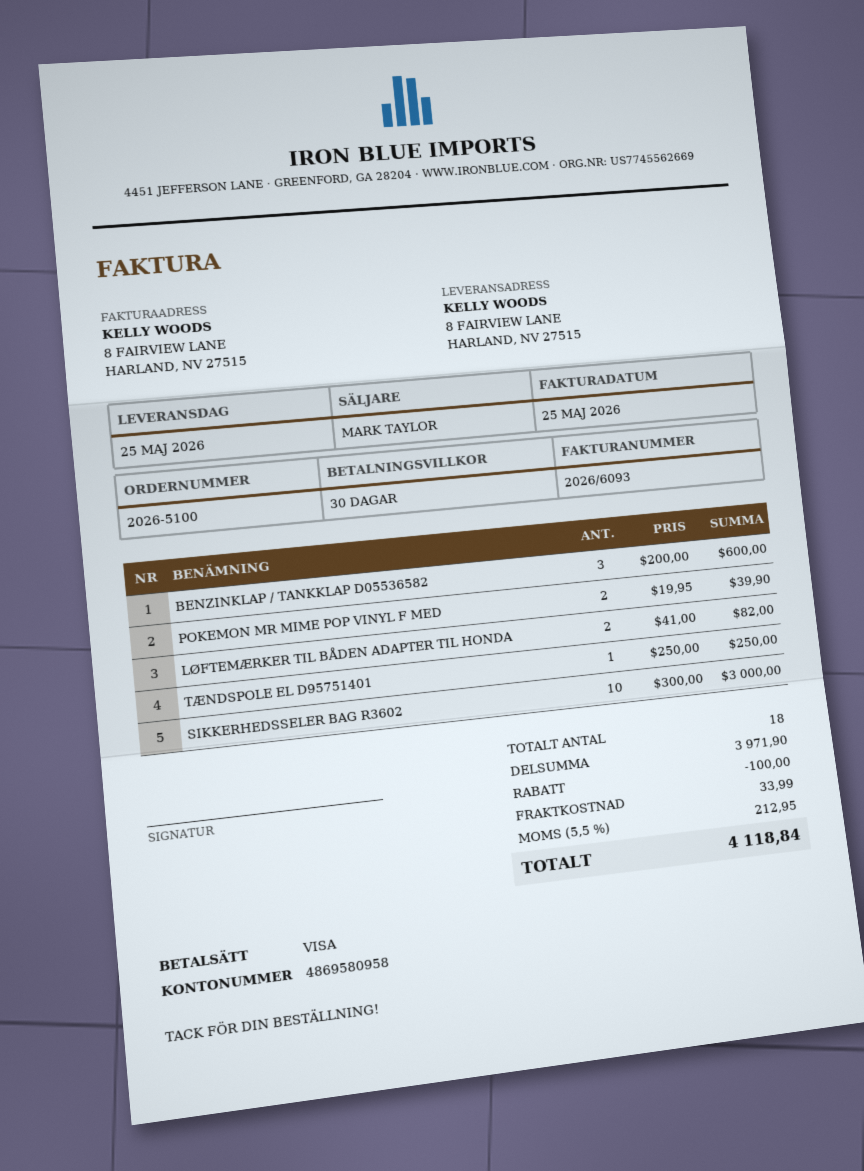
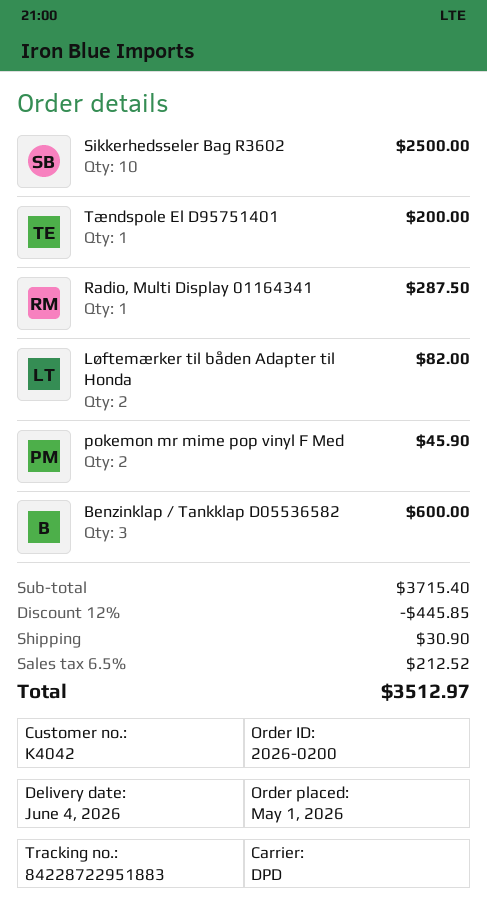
order number: 2026-5100 -> 2026-0200
delivery date: 2026-05-25 -> 2026-06-04
POKEMON MR MIME POP VINYL F MED: 2 for 39.90 -> 2 for 45.90
TÆNDSPOLE EL D95751401: 1 for 250.00 -> 1 for 200.00
SIKKERHEDSSELER BAG R3602: 10 for 3000.00 -> 10 for 2500.00
Radio, Multi Display 01164341: none -> 1 for 287.50
subtotal: 3971.90 -> 3715.40
discount: 100.00 -> 445.85
shipping: 33.99 -> 30.90
tax: 5.5% = 212.95 -> 6.5% = 212.52
total: 4118.84 -> 3512.97

